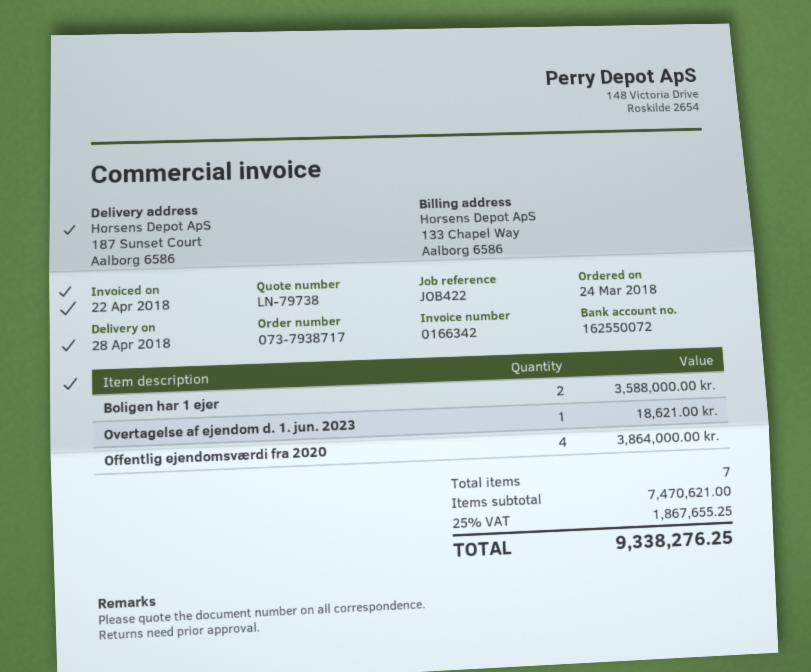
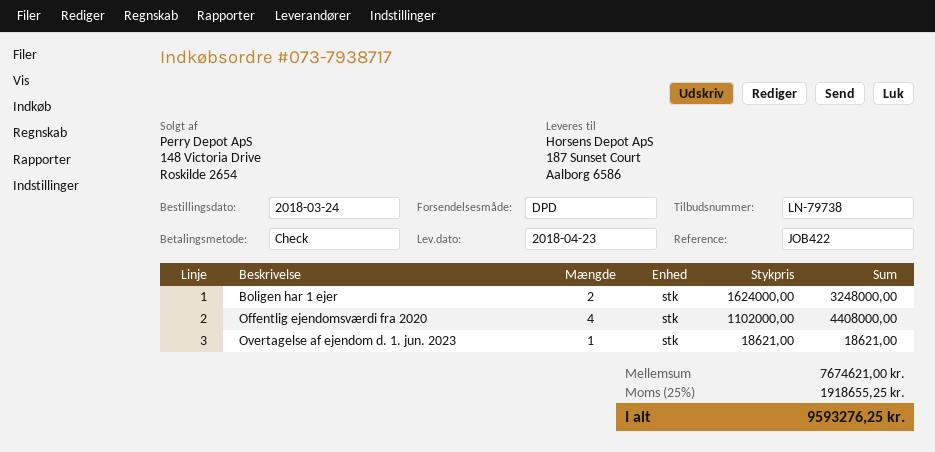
delivery date: 2018-04-28 -> 2018-04-23
Boligen har 1 ejer: 2 for 3588000.00 -> 2 for 3248000.00
Offentlig ejendomsværdi fra 2020: 4 for 3864000.00 -> 4 for 4408000.00
subtotal: 7470621.00 -> 7674621.00
tax: 25% = 1867655.25 -> 25% = 1918655.25
total: 9338276.25 -> 9593276.25

